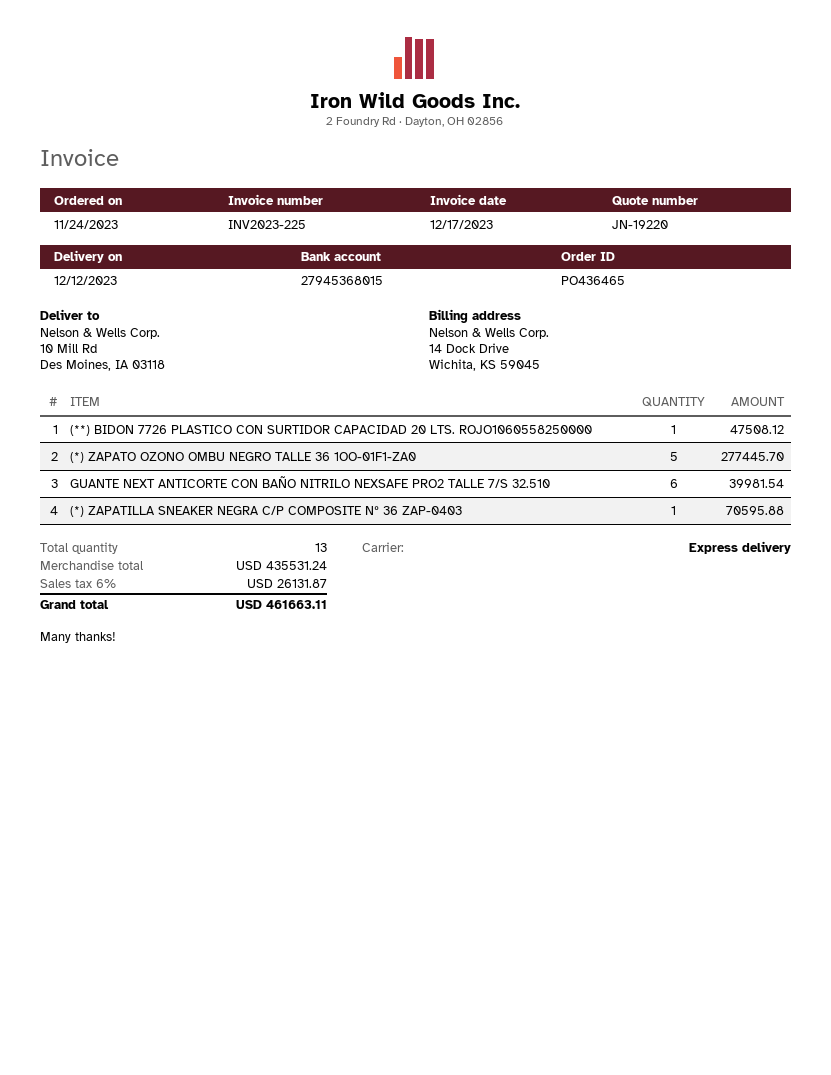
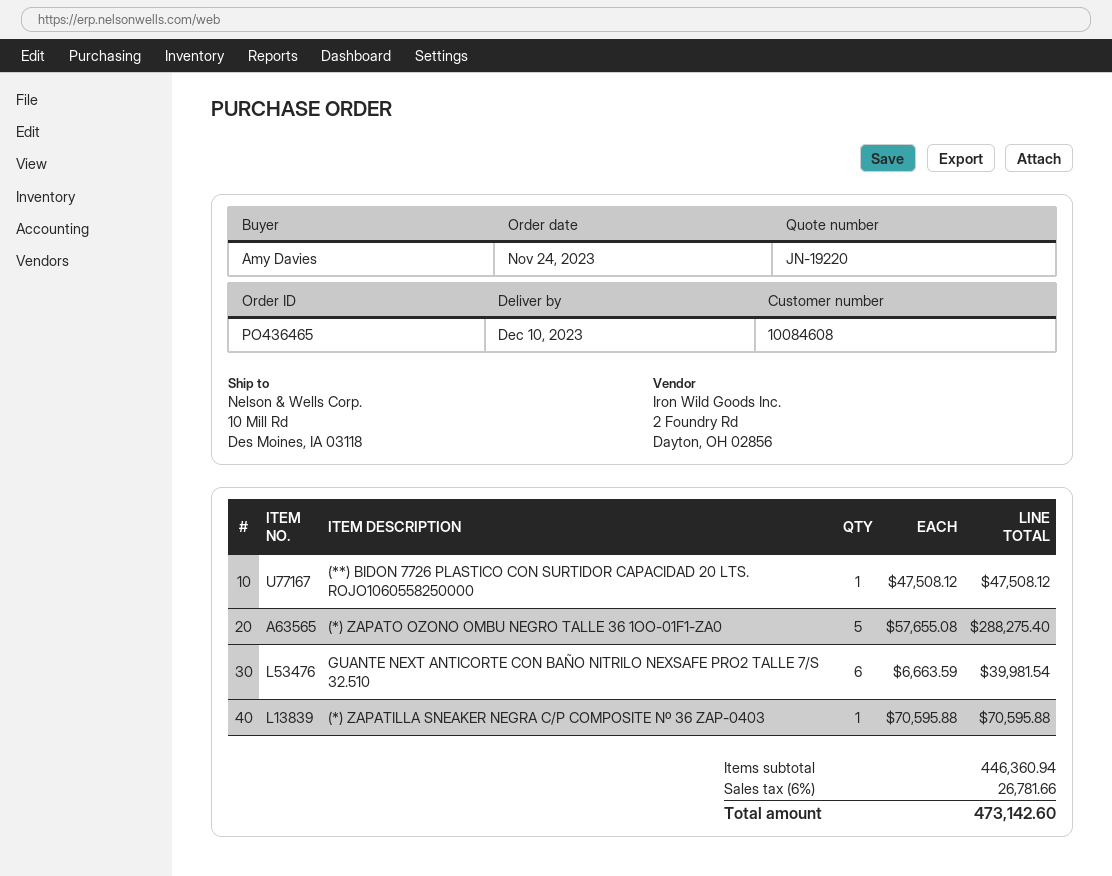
delivery date: 2023-12-12 -> 2023-12-10
(*) ZAPATO OZONO OMBU NEGRO TALLE 36 1OO-01F1-ZA0: 5 for 277445.70 -> 5 for 288275.40
subtotal: 435531.24 -> 446360.94
tax: 6% = 26131.87 -> 6% = 26781.66
total: 461663.11 -> 473142.60

